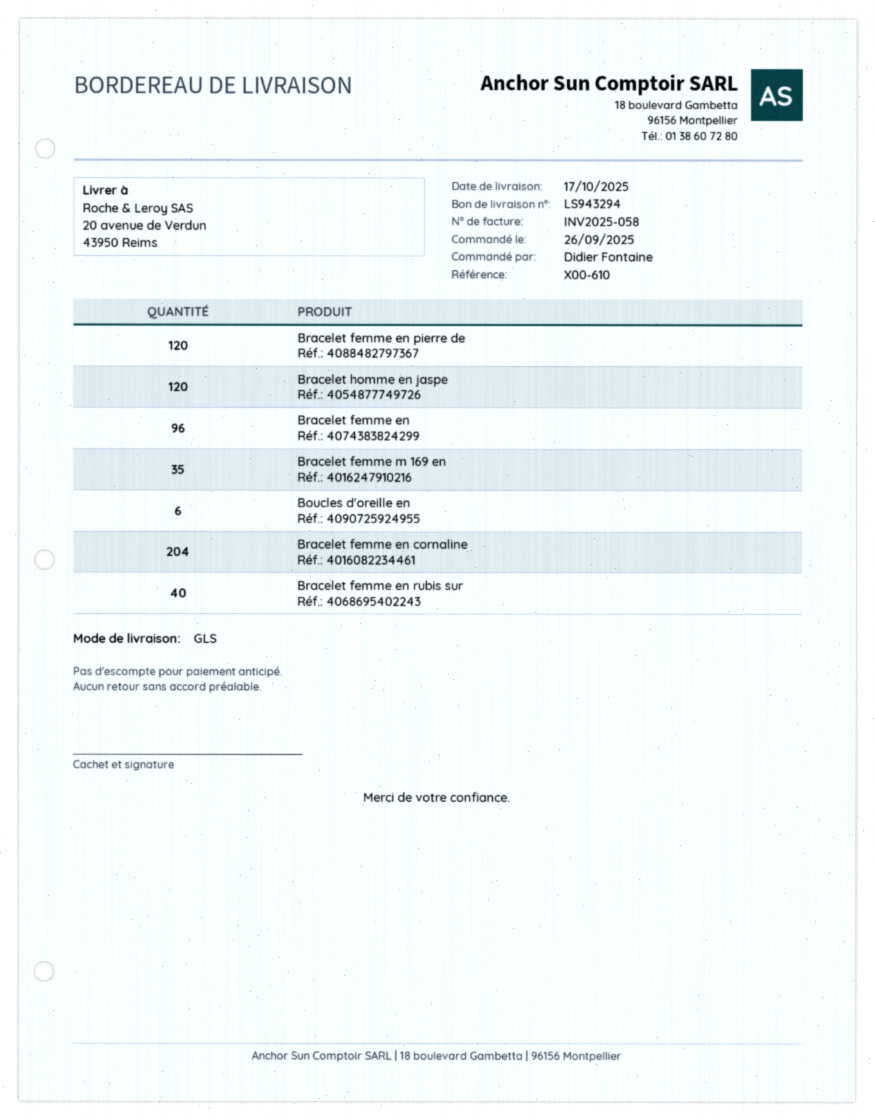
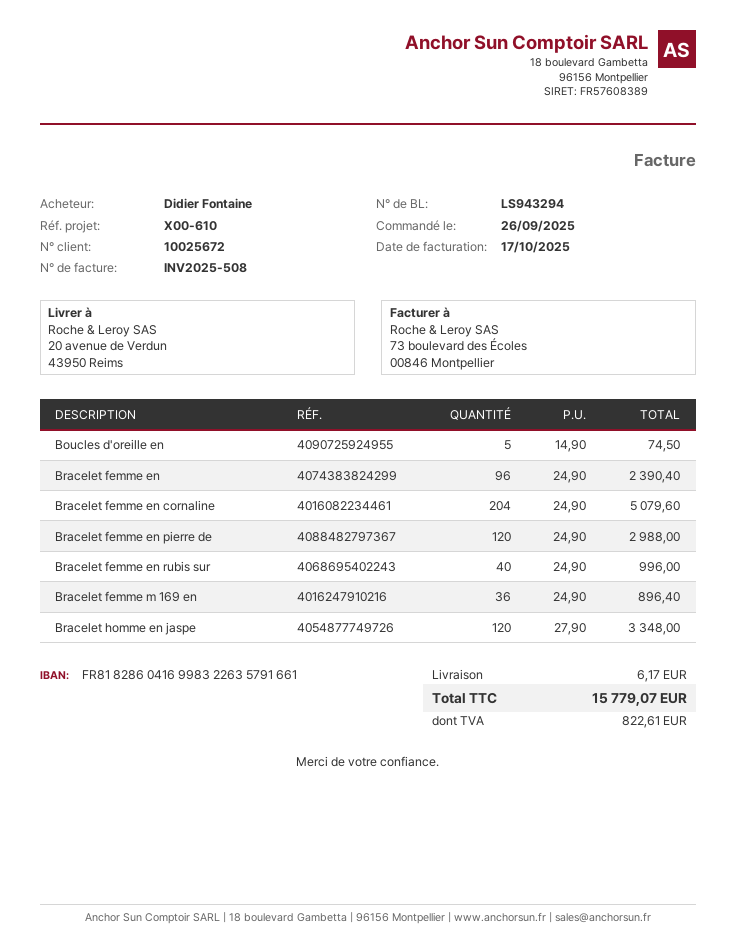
invoice number: INV2025-058 -> INV2025-508
Bracelet femme m 169 en: 35 -> 36
Boucles d'oreille en: 6 -> 5

